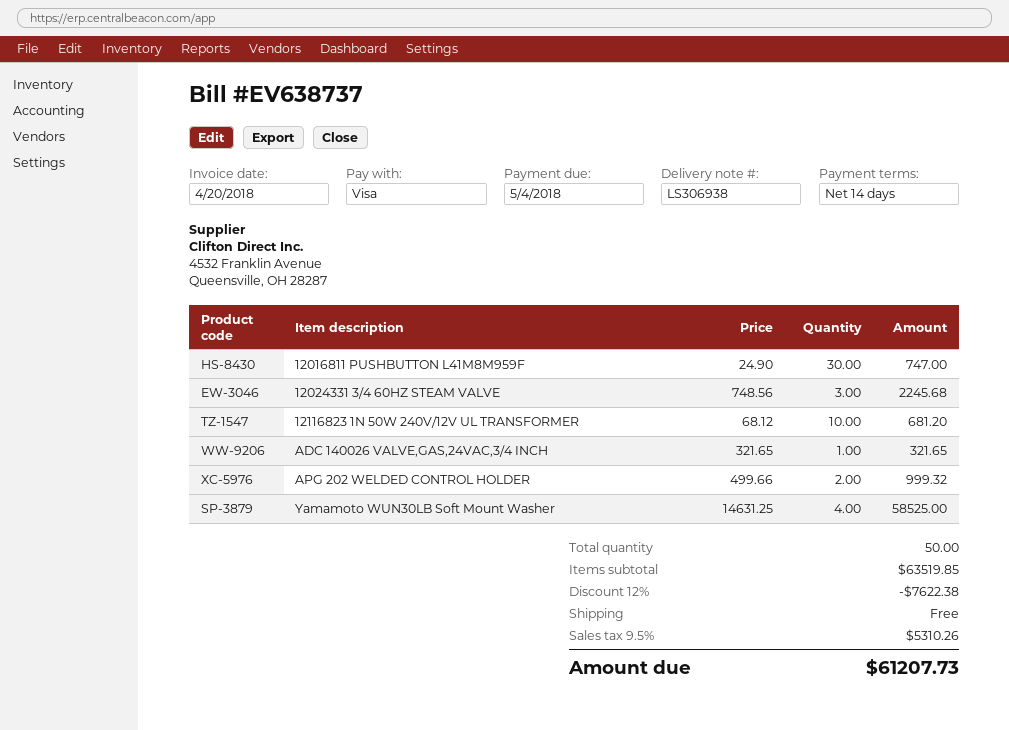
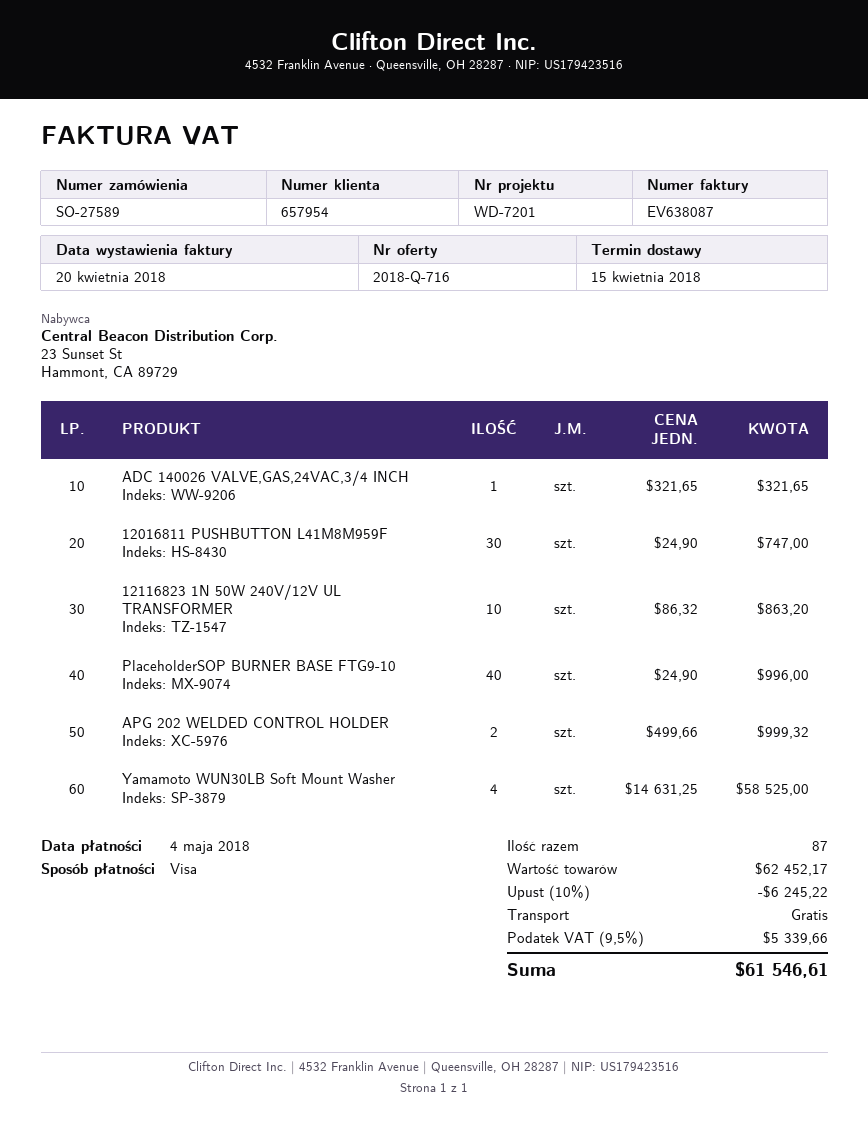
invoice number: EV638737 -> EV638087
12024331 3/4 60HZ STEAM VALVE: 3 x 748.56 = 2245.68 -> none
12116823 1N 50W 240V/12V UL TRANSFORMER: 10 x 68.12 = 681.20 -> 10 x 86.32 = 863.20
PlaceholderSOP BURNER BASE FTG9-10: none -> 40 x 24.90 = 996.00
total quantity: 50 -> 87
subtotal: 63519.85 -> 62452.17
discount: 12% = 7622.38 -> 10% = 6245.22
tax: 9.5% = 5310.26 -> 9.5% = 5339.66
total: 61207.73 -> 61546.61

